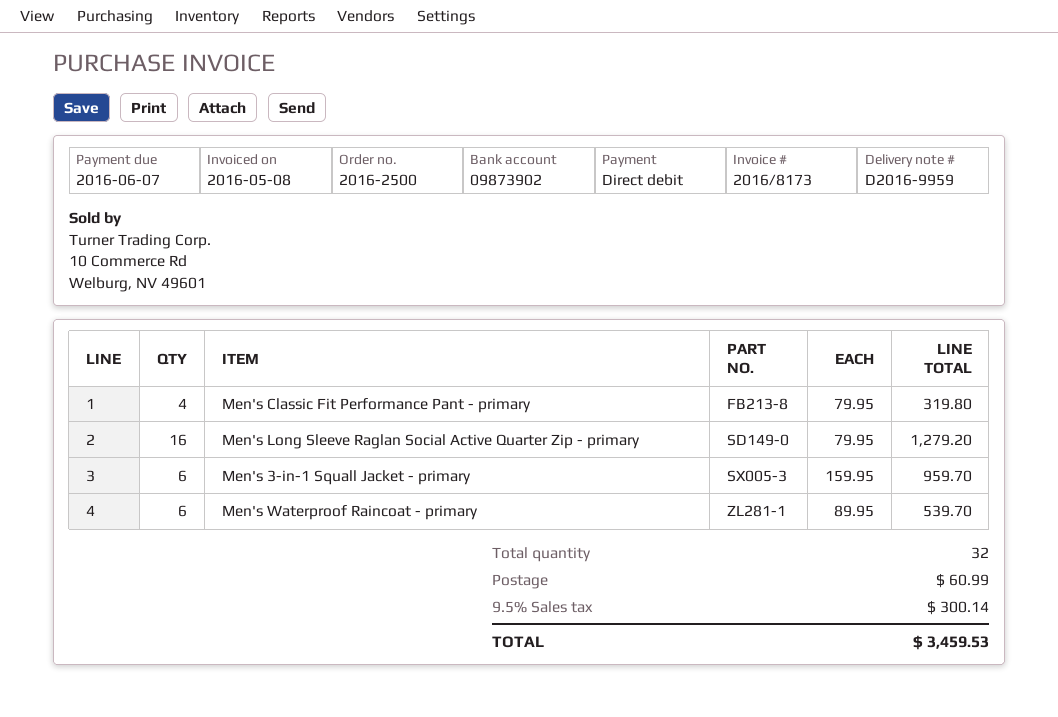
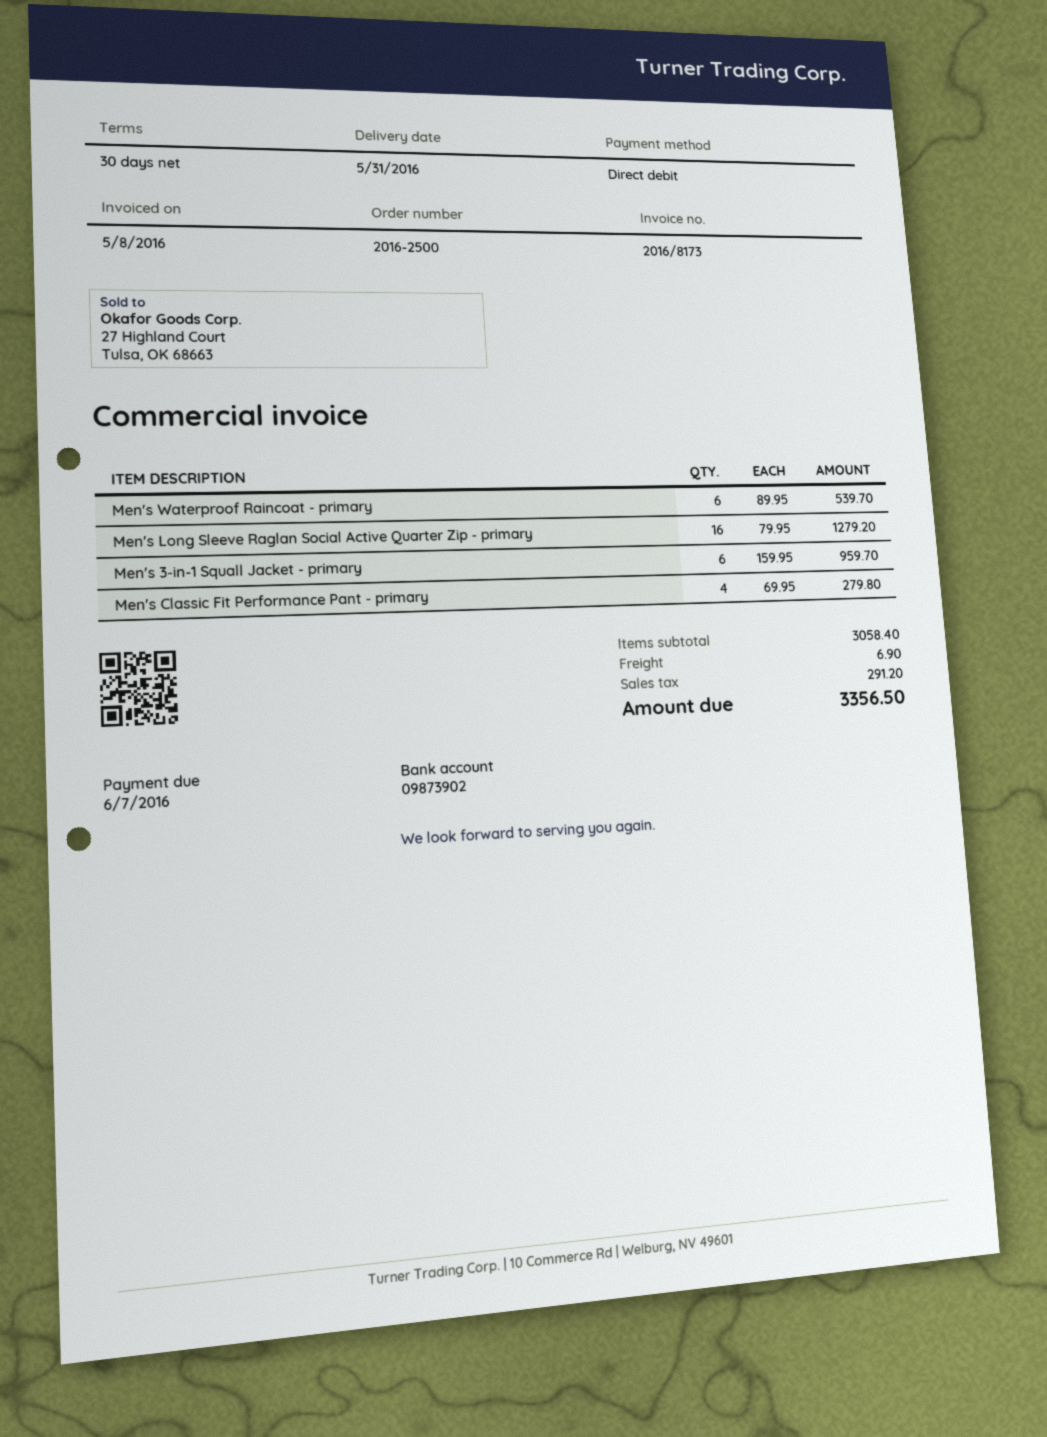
Men's Classic Fit Performance Pant - primary: 4 x 79.95 = 319.80 -> 4 x 69.95 = 279.80
shipping: 60.99 -> 6.90
tax: 300.14 -> 291.20
total: 3459.53 -> 3356.50

